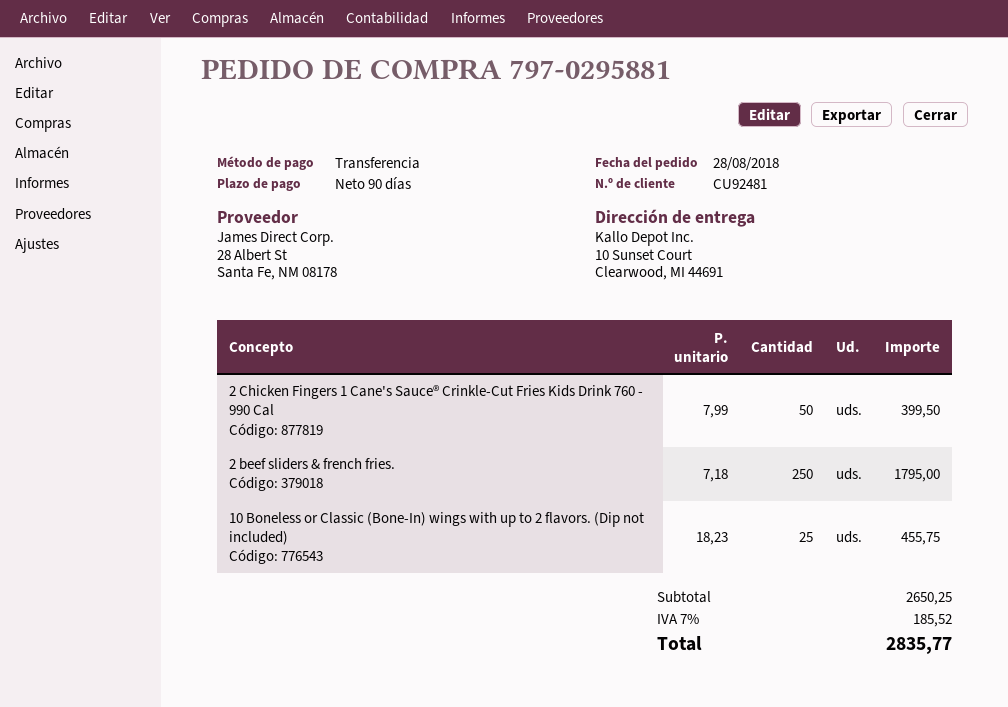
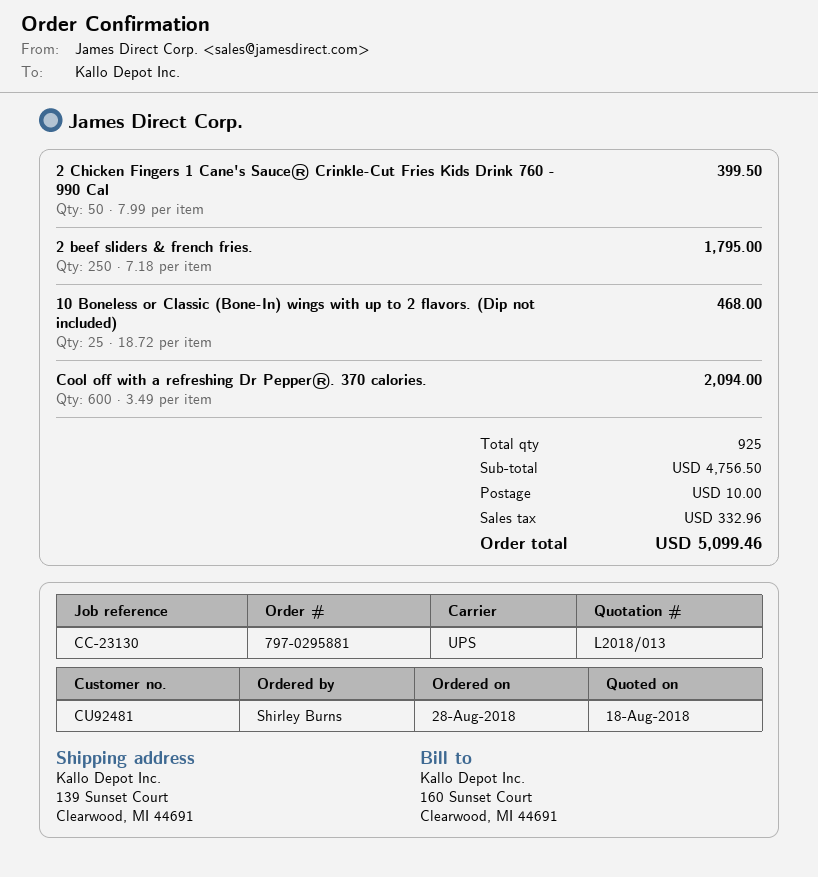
ship to: 10 Sunset Court, Clearwood, MI 44691 -> 139 Sunset Court, Clearwood, MI 44691
10 Boneless or Classic (Bone-In) wings with up to 2 flavors. (Dip not included): 25 x 18.23 = 455.75 -> 25 x 18.72 = 468.00
Cool off with a refreshing Dr Pepper®. 370 calories.: none -> 600 x 3.49 = 2094.00
subtotal: 2650.25 -> 4756.50
shipping: none -> 10.00
tax: 185.52 -> 332.96
total: 2835.77 -> 5099.46

